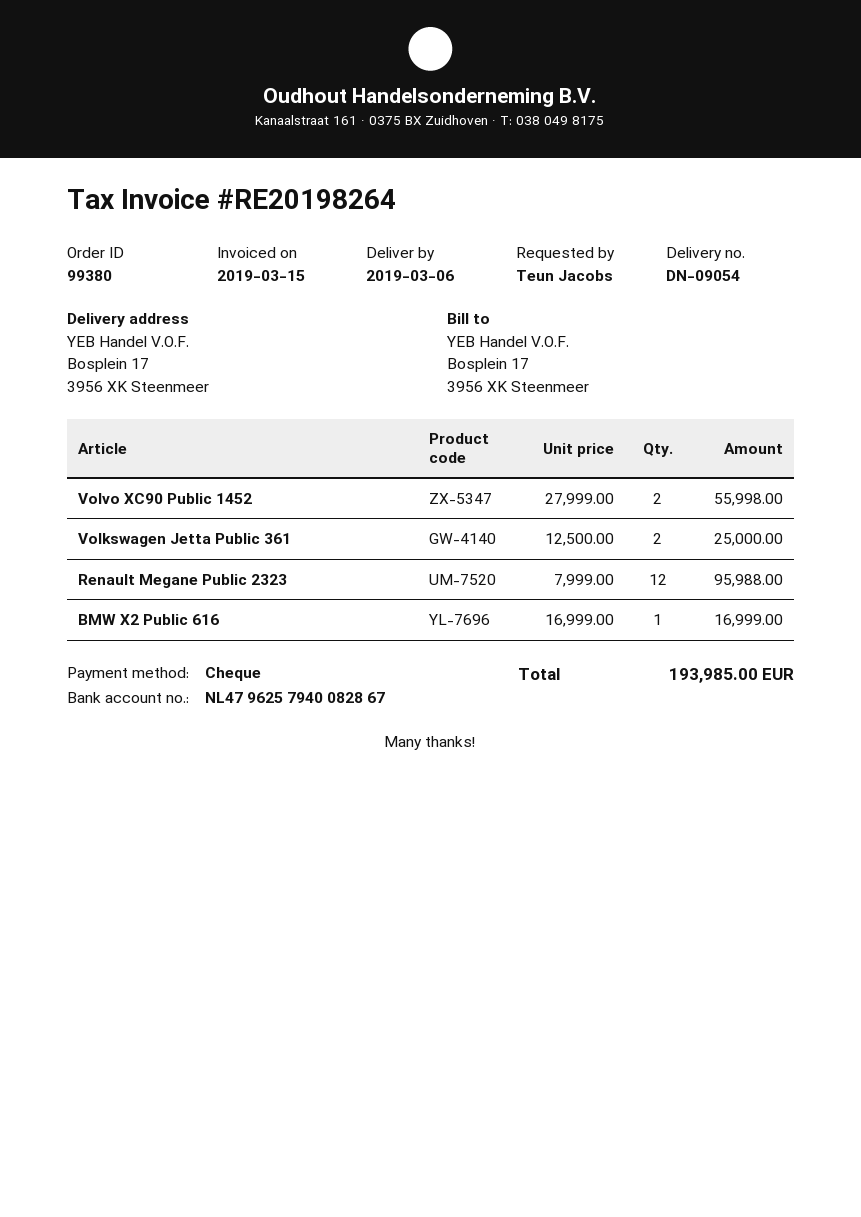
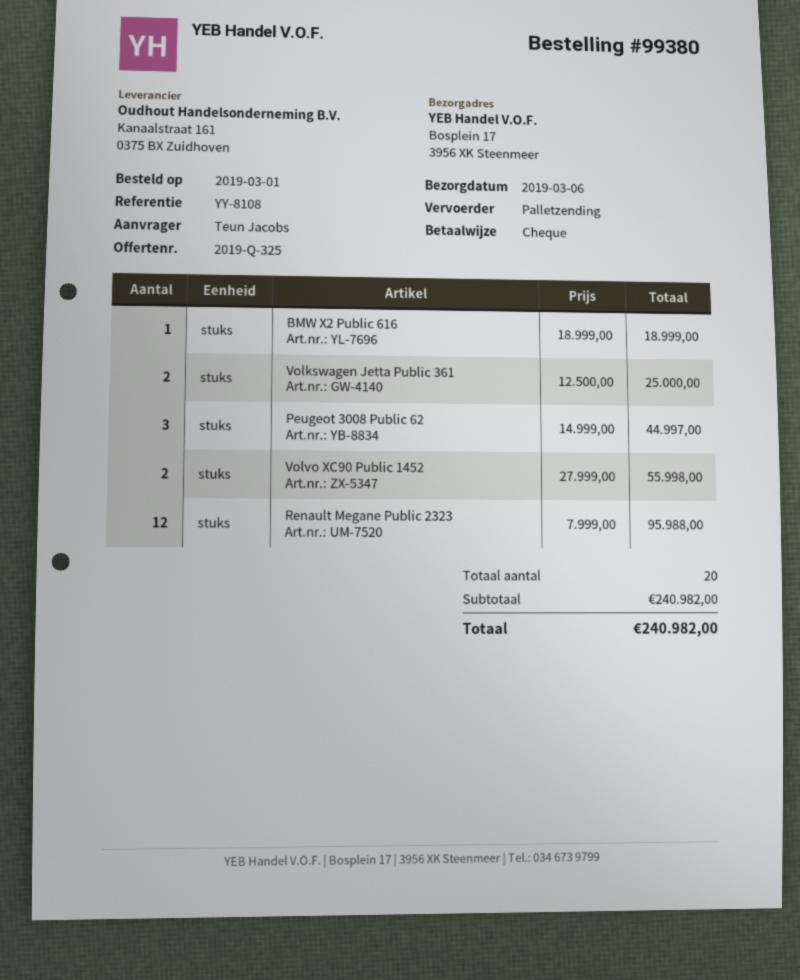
BMW X2 Public 616: 1 x 16999.00 = 16999.00 -> 1 x 18999.00 = 18999.00
Peugeot 3008 Public 62: none -> 3 x 14999.00 = 44997.00
total: 193985.00 -> 240982.00

